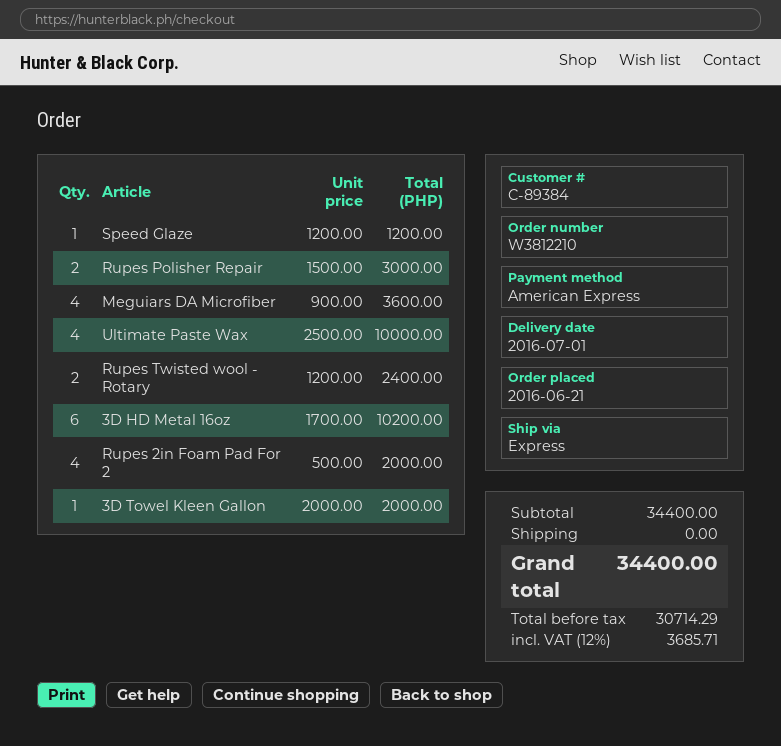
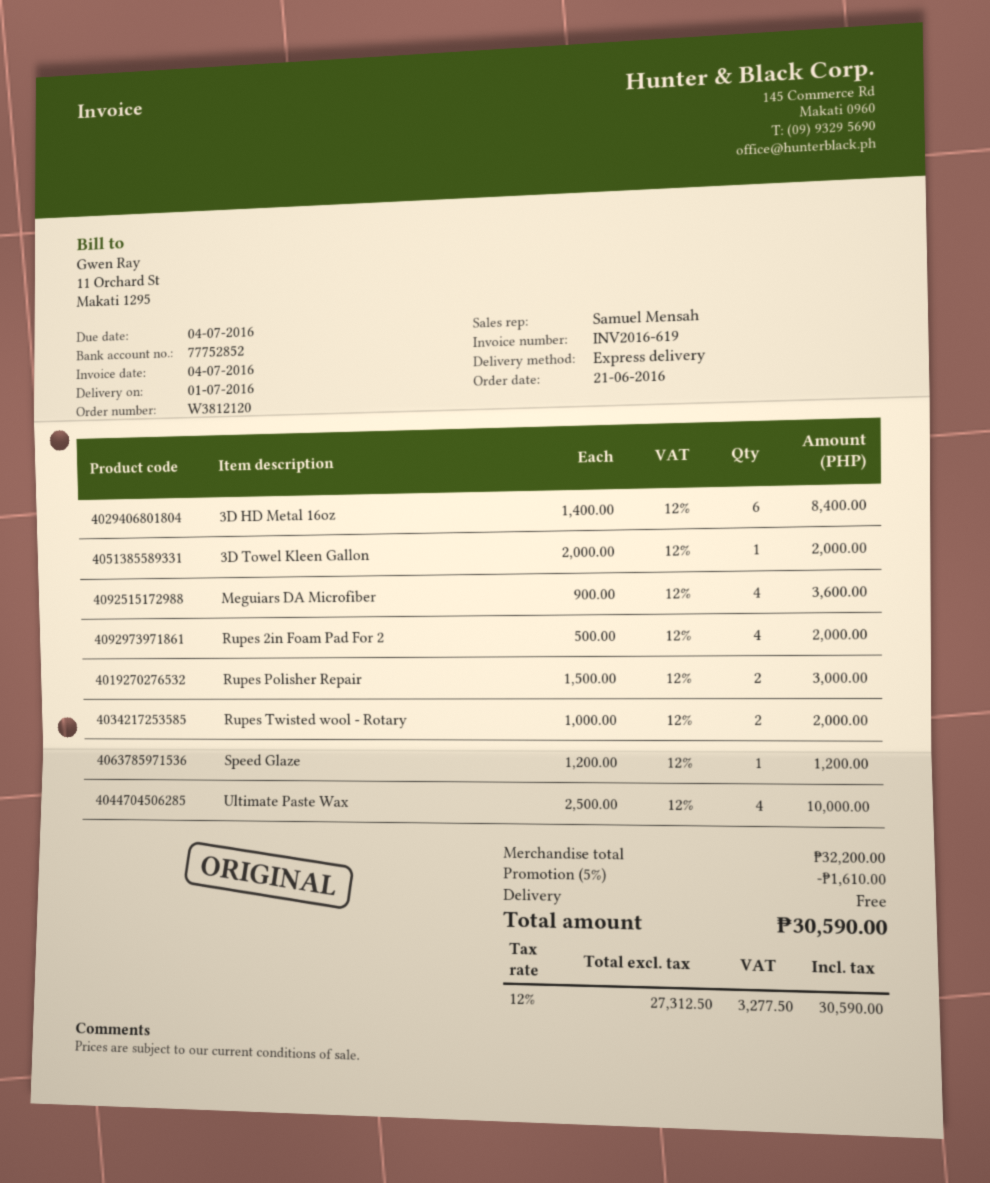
order number: W3812210 -> W3812120
Rupes Twisted wool - Rotary: 2 x 1200.00 = 2400.00 -> 2 x 1000.00 = 2000.00
3D HD Metal 16oz: 6 x 1700.00 = 10200.00 -> 6 x 1400.00 = 8400.00
subtotal: 34400.00 -> 32200.00
discount: none -> 5% = 1610.00
net: 30714.29 -> 27312.50
tax: 12% = 3685.71 -> 12% = 3277.50
total: 34400.00 -> 30590.00

